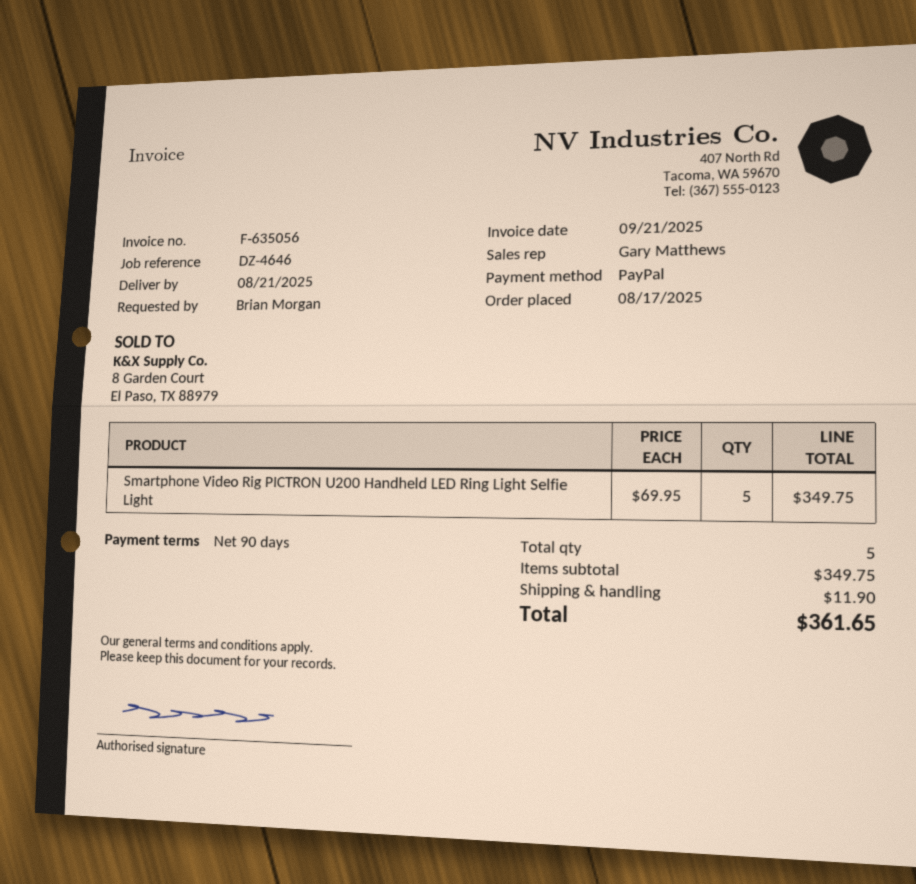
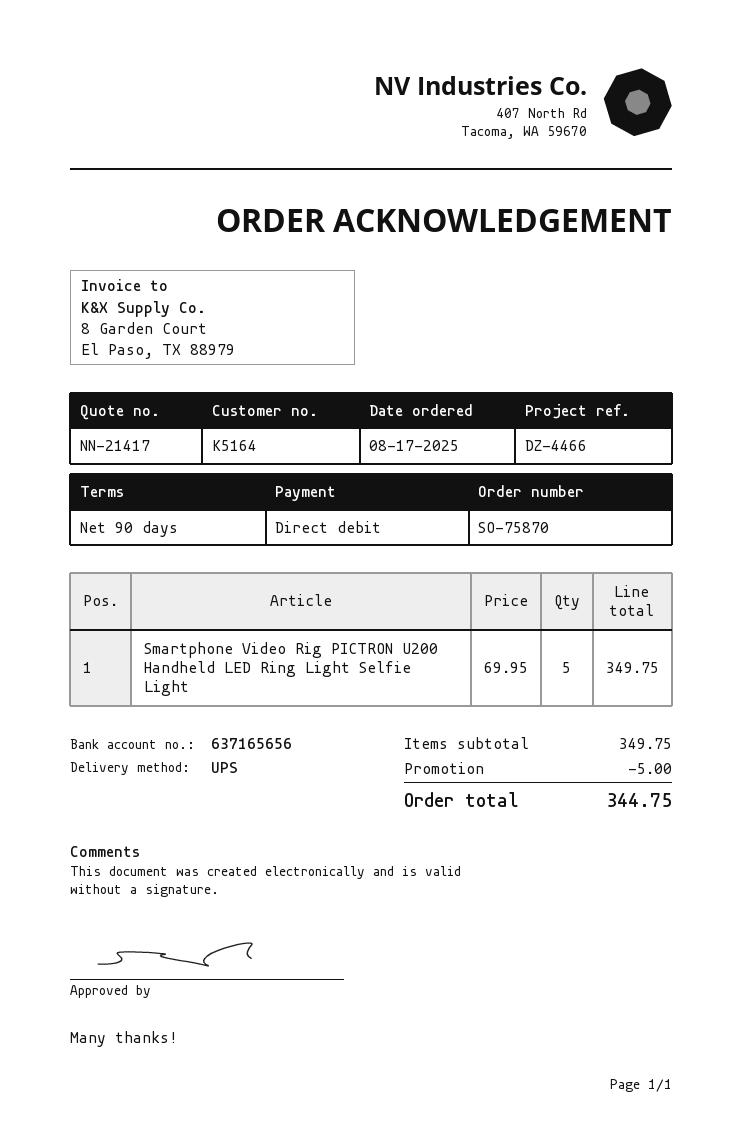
reference: DZ-4646 -> DZ-4466
payment method: PayPal -> direct debit
discount: none -> 5.00
shipping: 11.90 -> none
total: 361.65 -> 344.75

